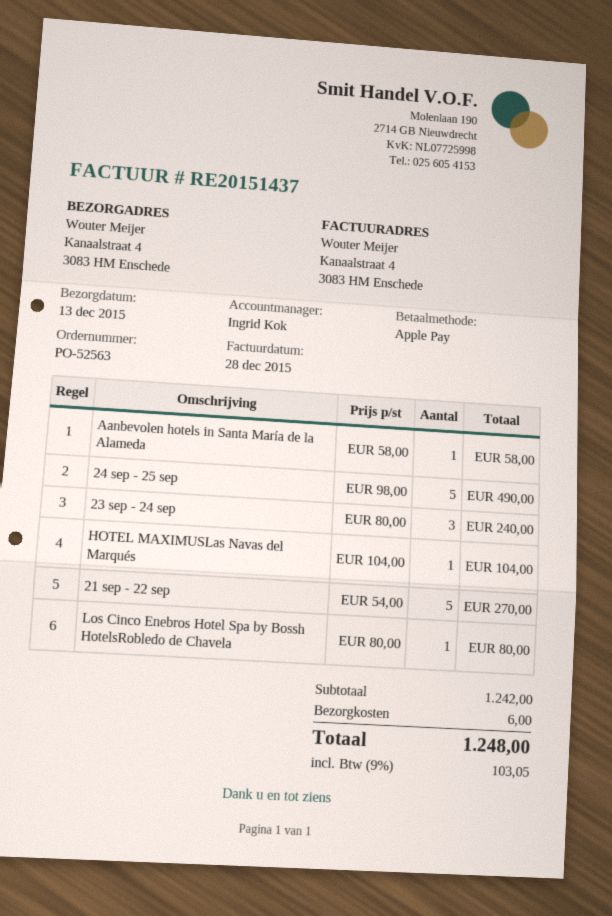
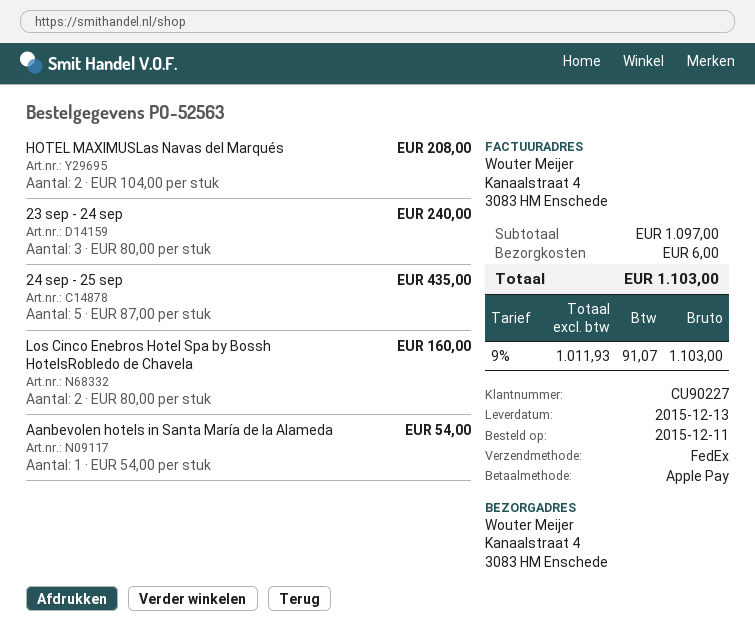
Aanbevolen hotels in Santa María de la Alameda: 1 x 58.00 = 58.00 -> 1 x 54.00 = 54.00
24 sep - 25 sep: 5 x 98.00 = 490.00 -> 5 x 87.00 = 435.00
HOTEL MAXIMUSLas Navas del Marqués: 1 x 104.00 = 104.00 -> 2 x 104.00 = 208.00
21 sep - 22 sep: 5 x 54.00 = 270.00 -> none
Los Cinco Enebros Hotel Spa by Bossh HotelsRobledo de Chavela: 1 x 80.00 = 80.00 -> 2 x 80.00 = 160.00
subtotal: 1242.00 -> 1097.00
tax: 9% = 103.05 -> 9% = 91.07
total: 1248.00 -> 1103.00

